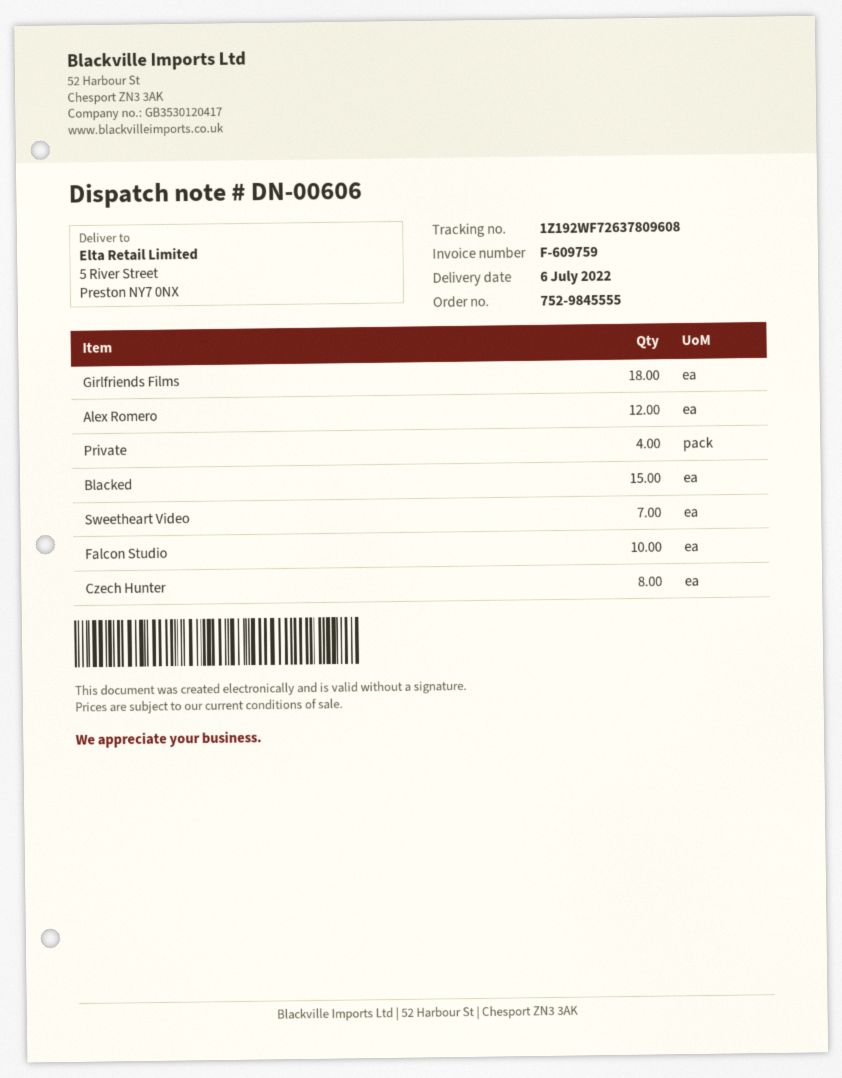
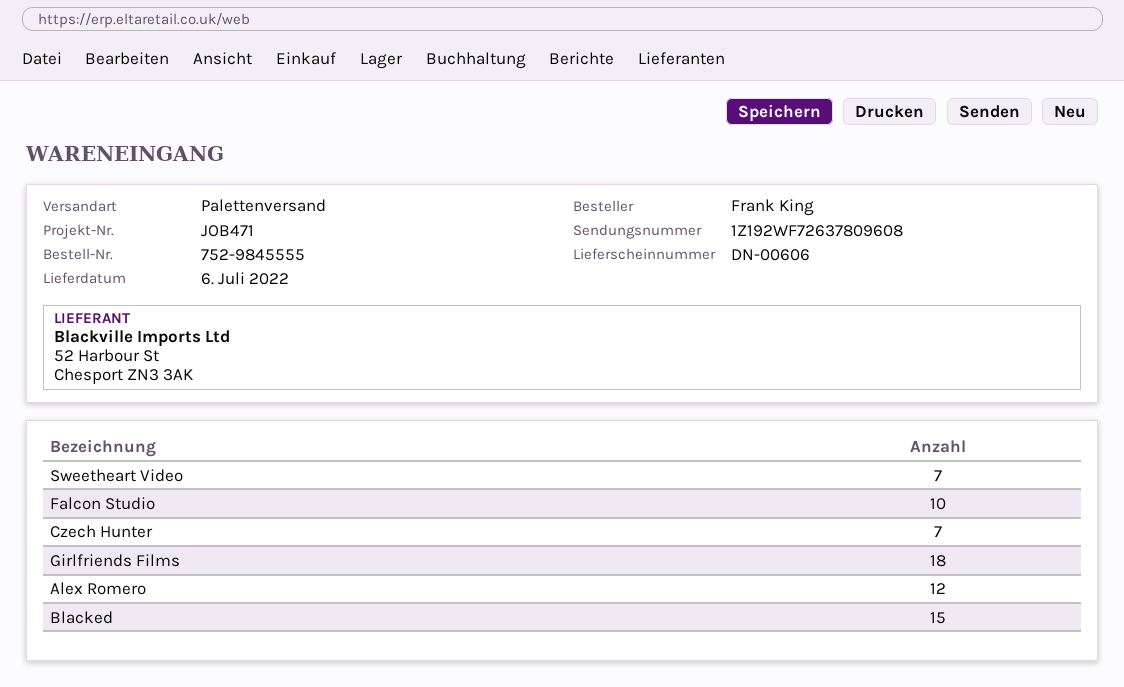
Private: 4 -> none
Czech Hunter: 8 -> 7

